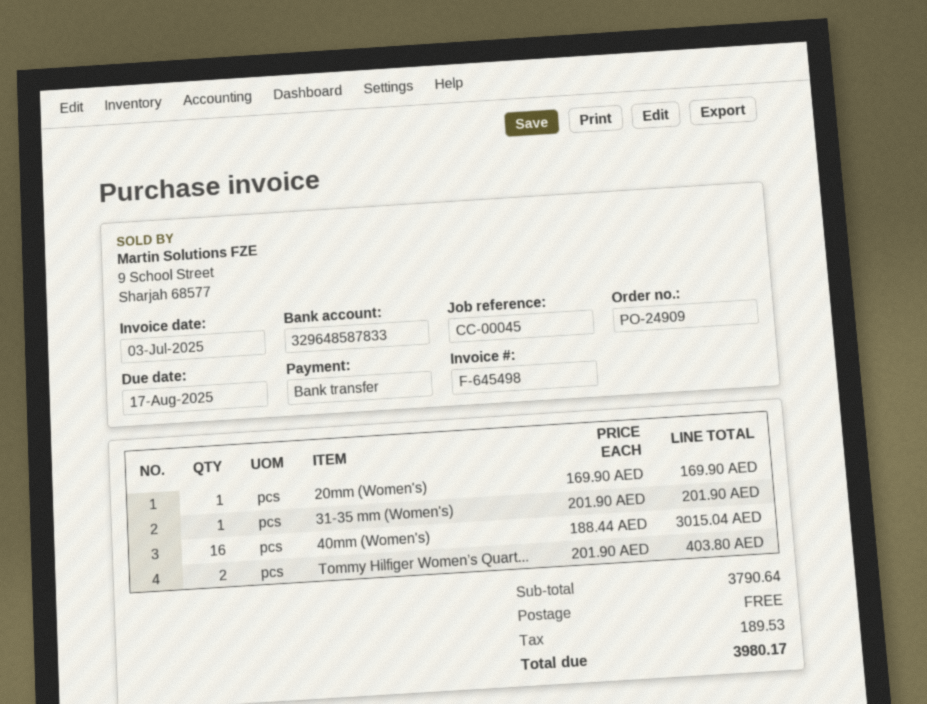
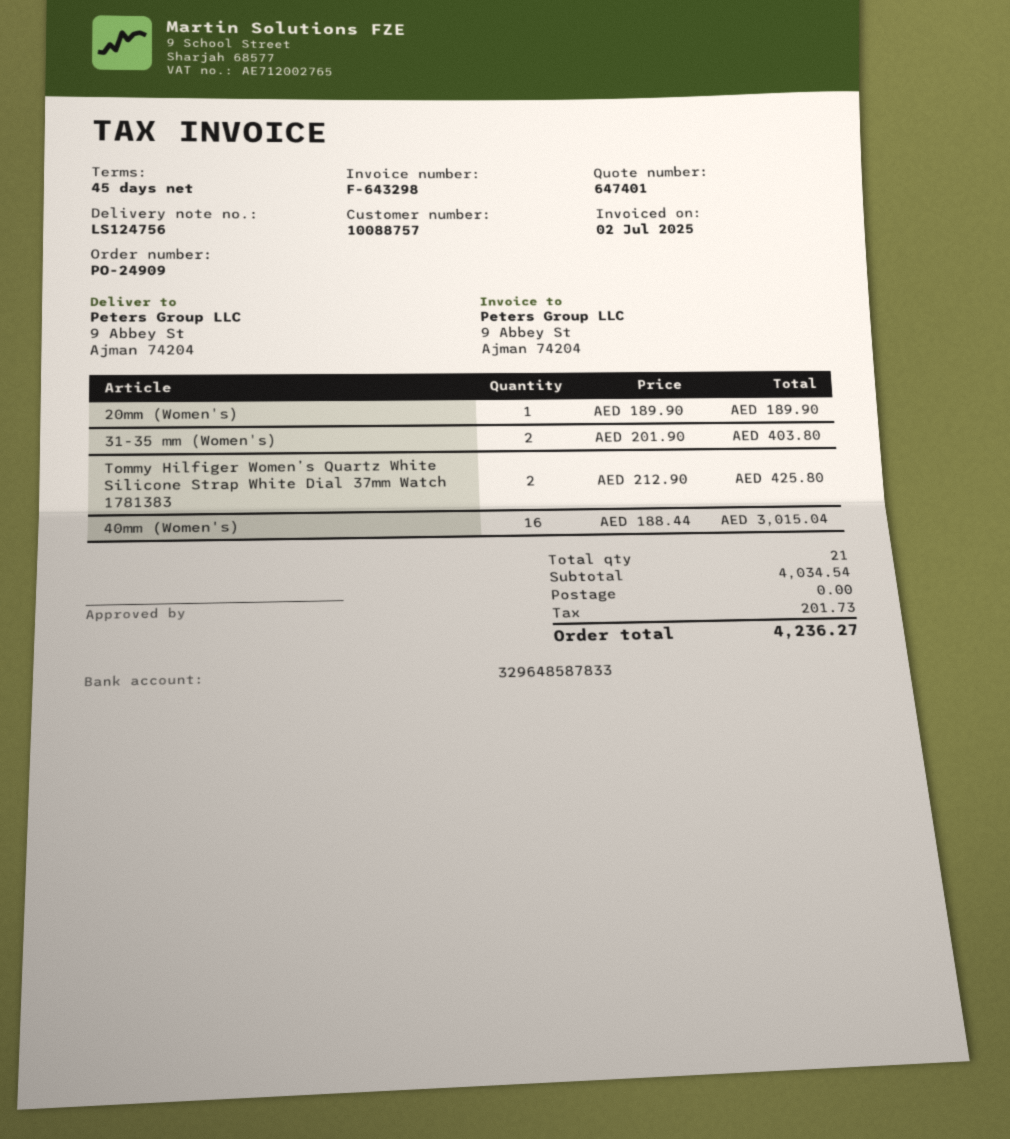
invoice number: F-645498 -> F-643298
invoice date: 2025-07-03 -> 2025-07-02
20mm (Women's): 1 x 169.90 = 169.90 -> 1 x 189.90 = 189.90
31-35 mm (Women's): 1 x 201.90 = 201.90 -> 2 x 201.90 = 403.80
Tommy Hilfiger Women’s Quart...: 2 x 201.90 = 403.80 -> 2 x 212.90 = 425.80
subtotal: 3790.64 -> 4034.54
tax: 189.53 -> 201.73
total: 3980.17 -> 4236.27

